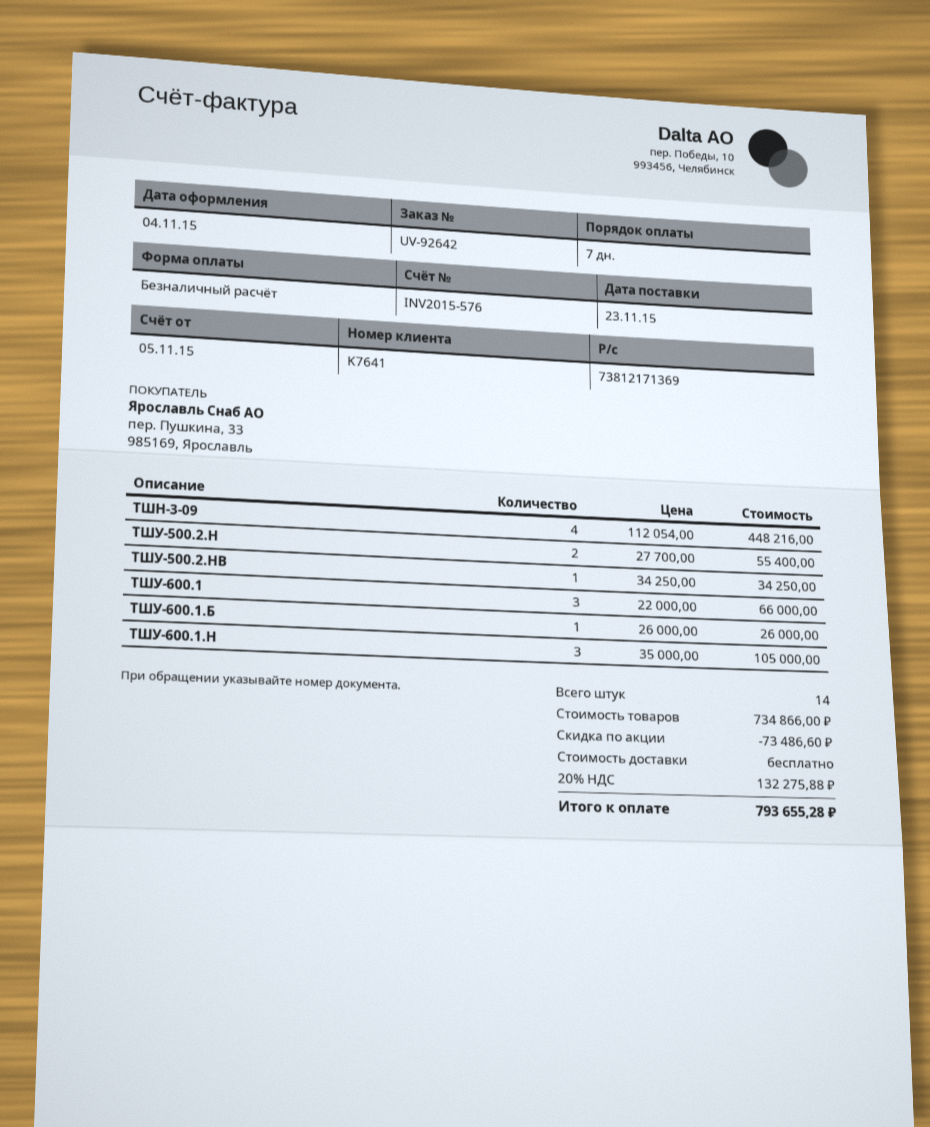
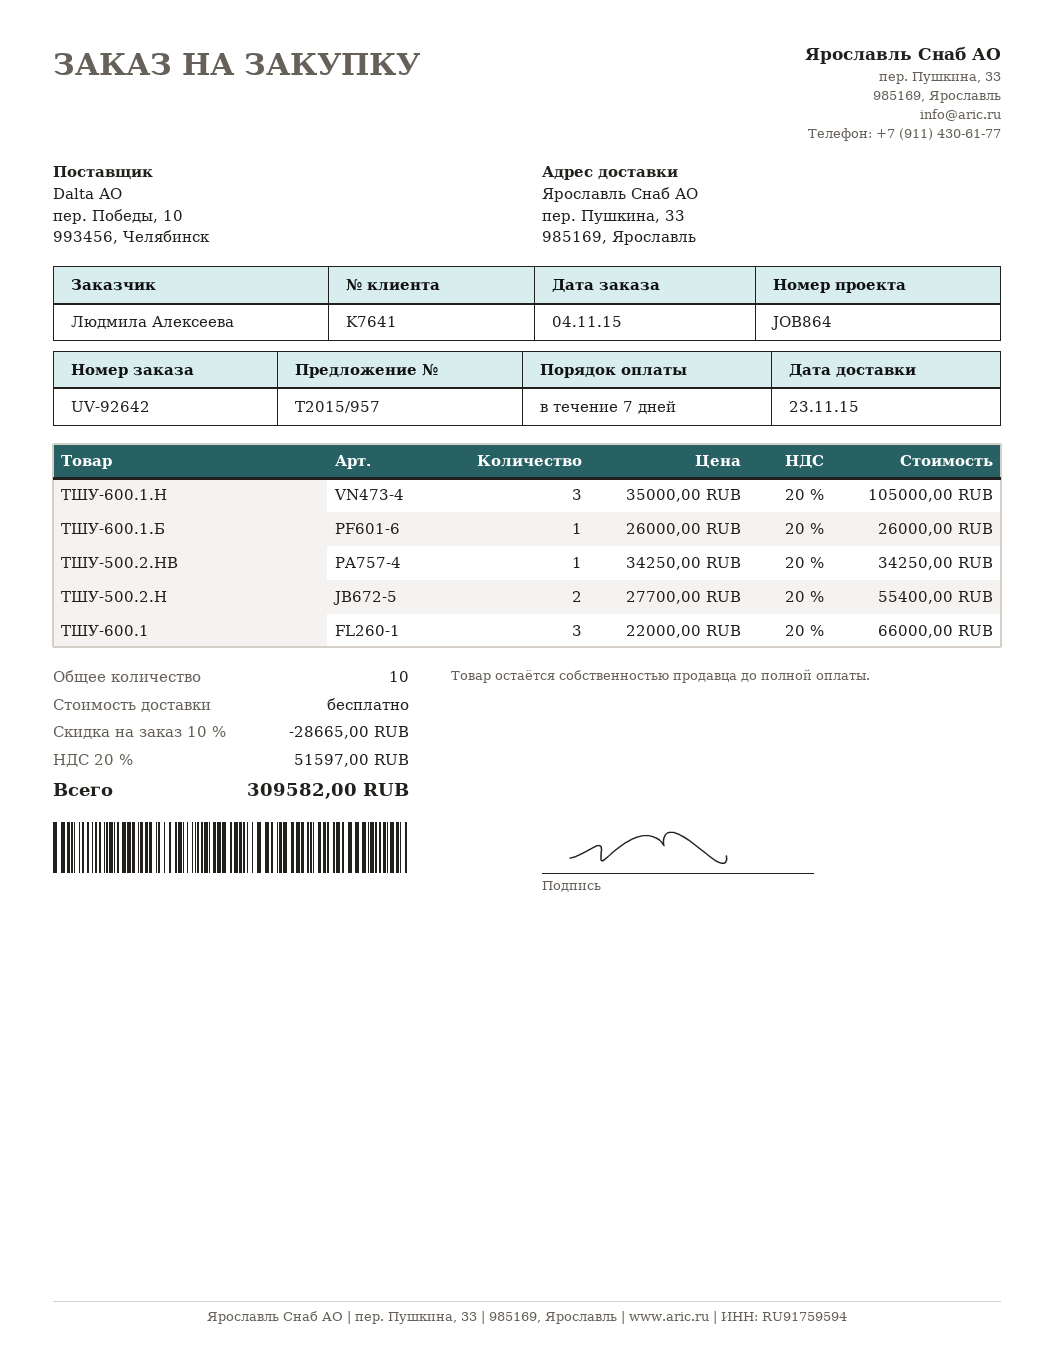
ТШН-3-09: 4 x 112054.00 = 448216.00 -> none
total quantity: 14 -> 10
discount: 73486.60 -> 28665.00
tax: 20% = 132275.88 -> 20% = 51597.00
total: 793655.28 -> 309582.00

